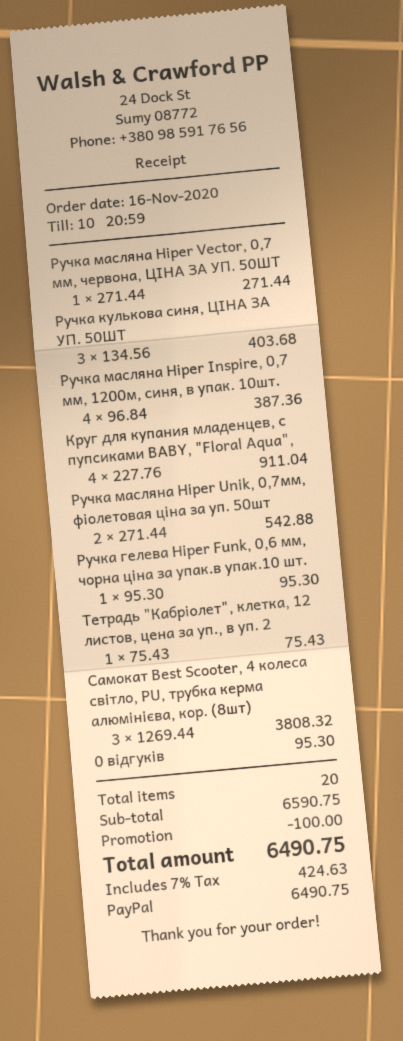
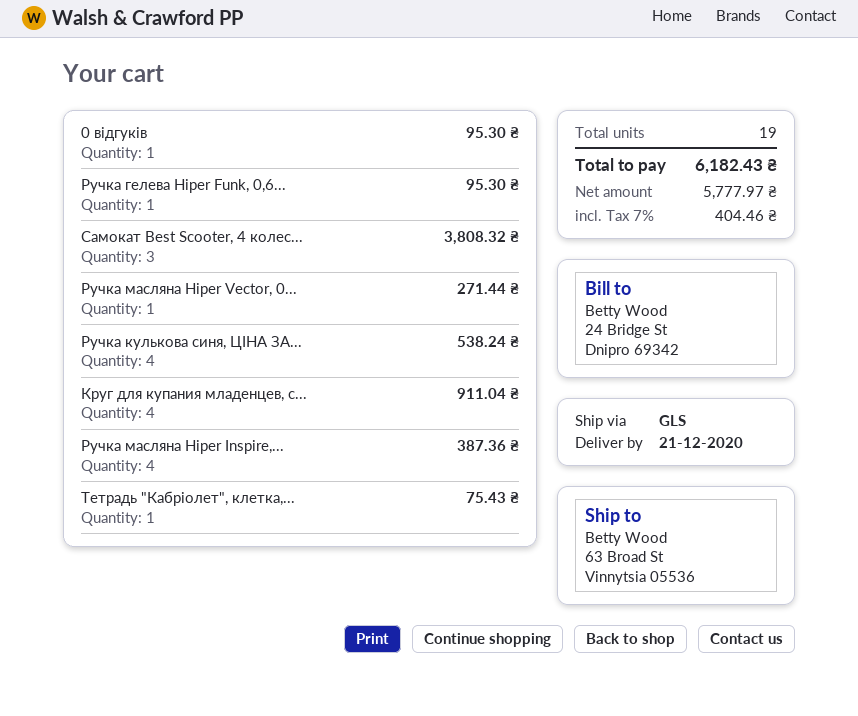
Ручка кулькова синя, ЦІНА ЗА УП. 50ШТ: 3 for 403.68 -> 4 for 538.24
Ручка масляна Hiper Unik, 0,7мм, фіолетовая ціна за уп. 50шт: 2 for 542.88 -> none
total quantity: 20 -> 19
discount: 100.00 -> none
tax: 7% = 424.63 -> 7% = 404.46
total: 6490.75 -> 6182.43

